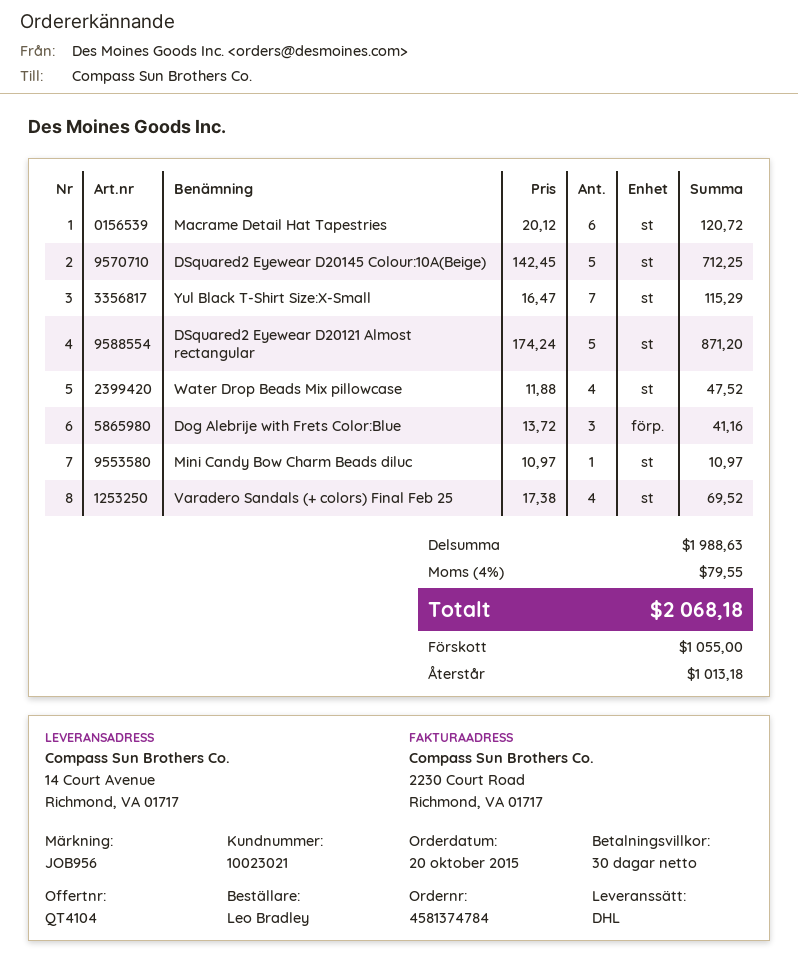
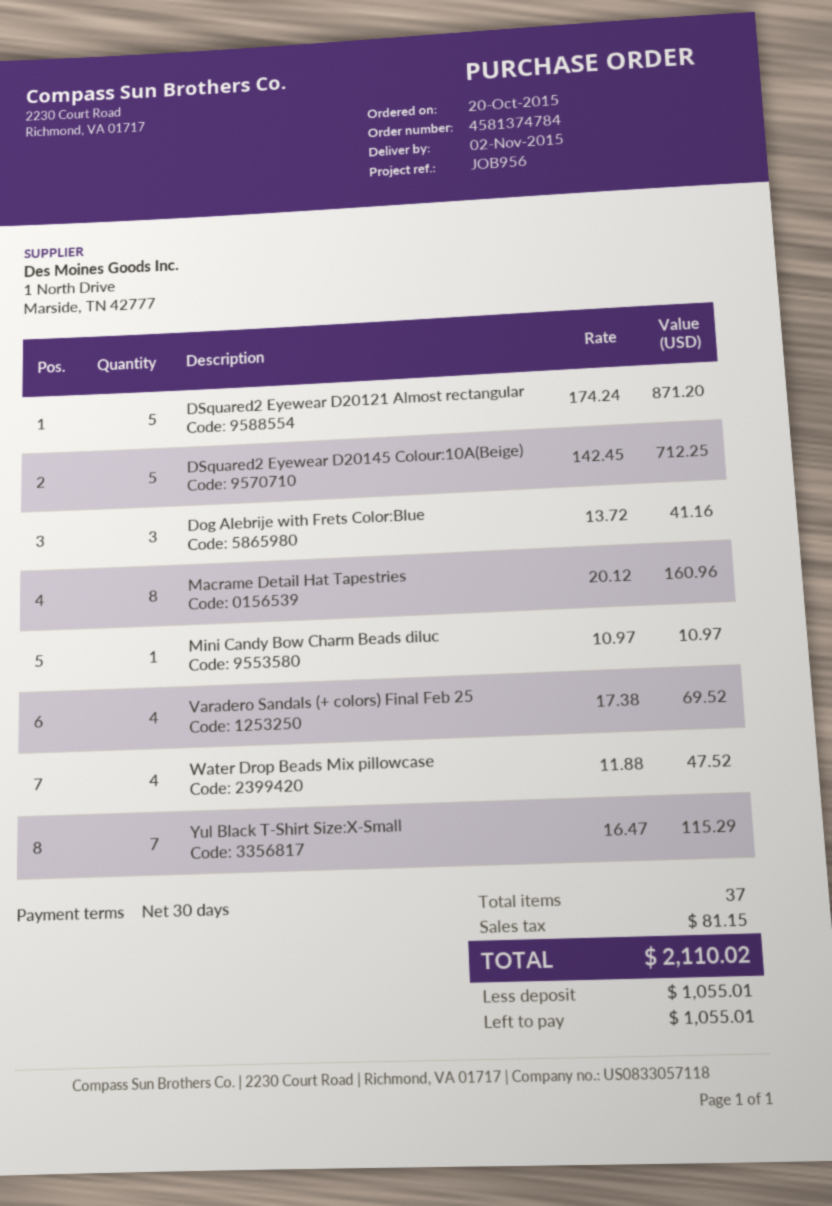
Macrame Detail Hat Tapestries: 6 x 20.12 = 120.72 -> 8 x 20.12 = 160.96
tax: 79.55 -> 81.15
total: 2068.18 -> 2110.02
deposit: 1055.00 -> 1055.01
balance: 1013.18 -> 1055.01

